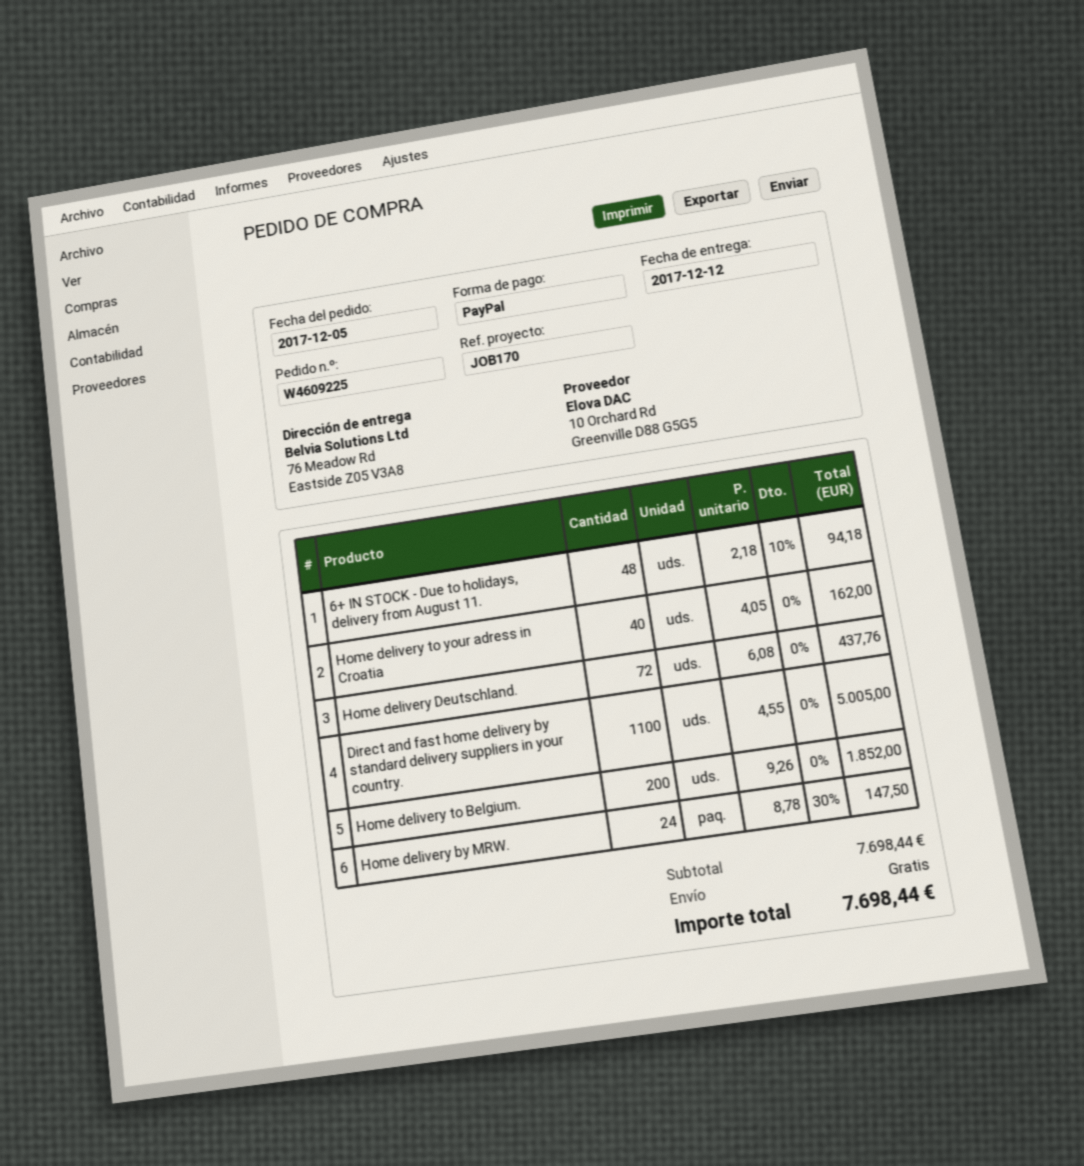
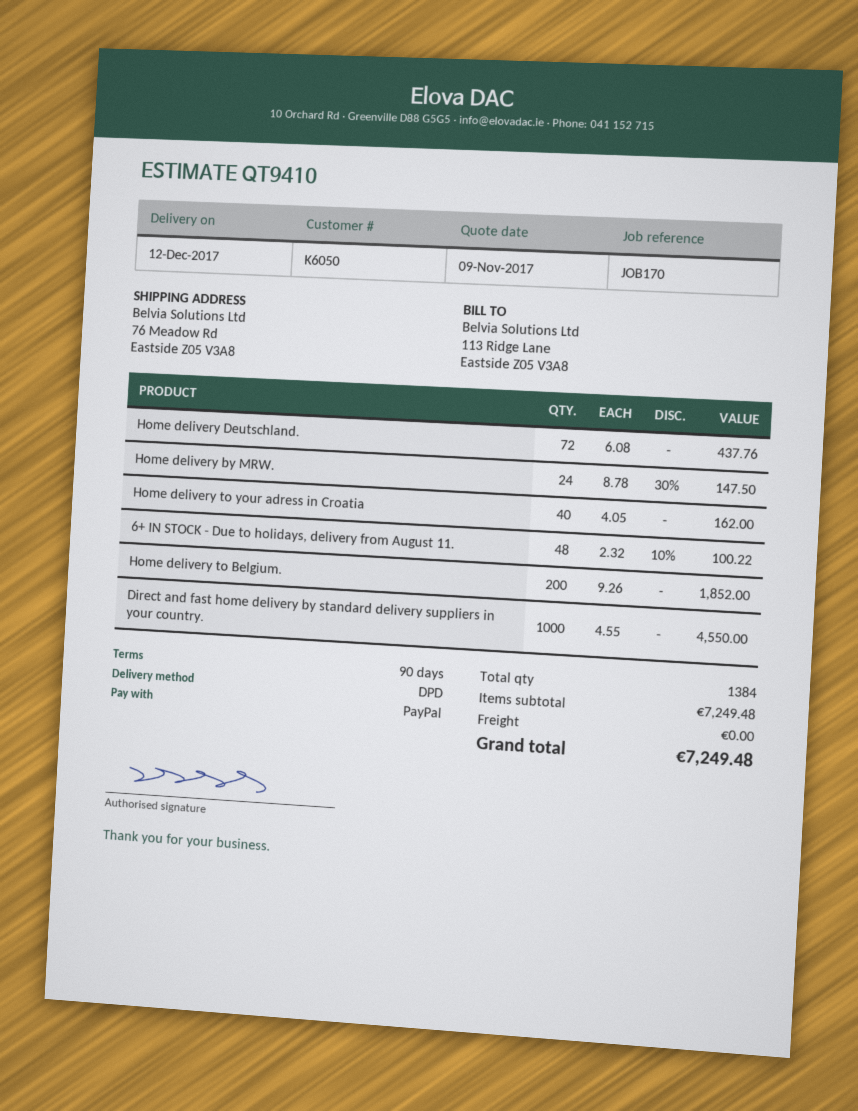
6+ IN STOCK - Due to holidays, delivery from August 11.: 48 x 2.18 - 10% = 94.18 -> 48 x 2.32 - 10% = 100.22
Direct and fast home delivery by standard delivery suppliers in your country.: 1100 x 4.55 = 5005.00 -> 1000 x 4.55 = 4550.00
subtotal: 7698.44 -> 7249.48
total: 7698.44 -> 7249.48

